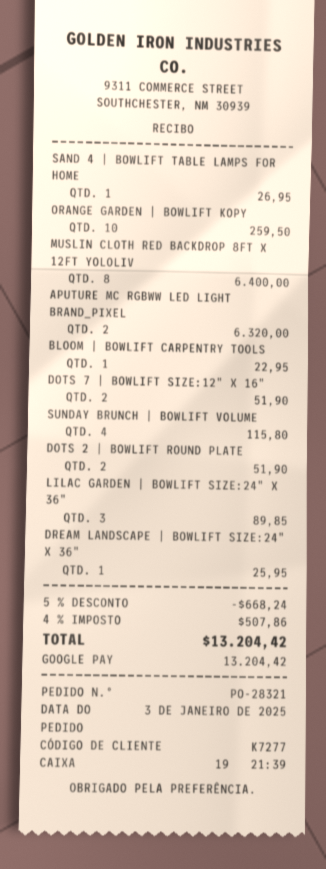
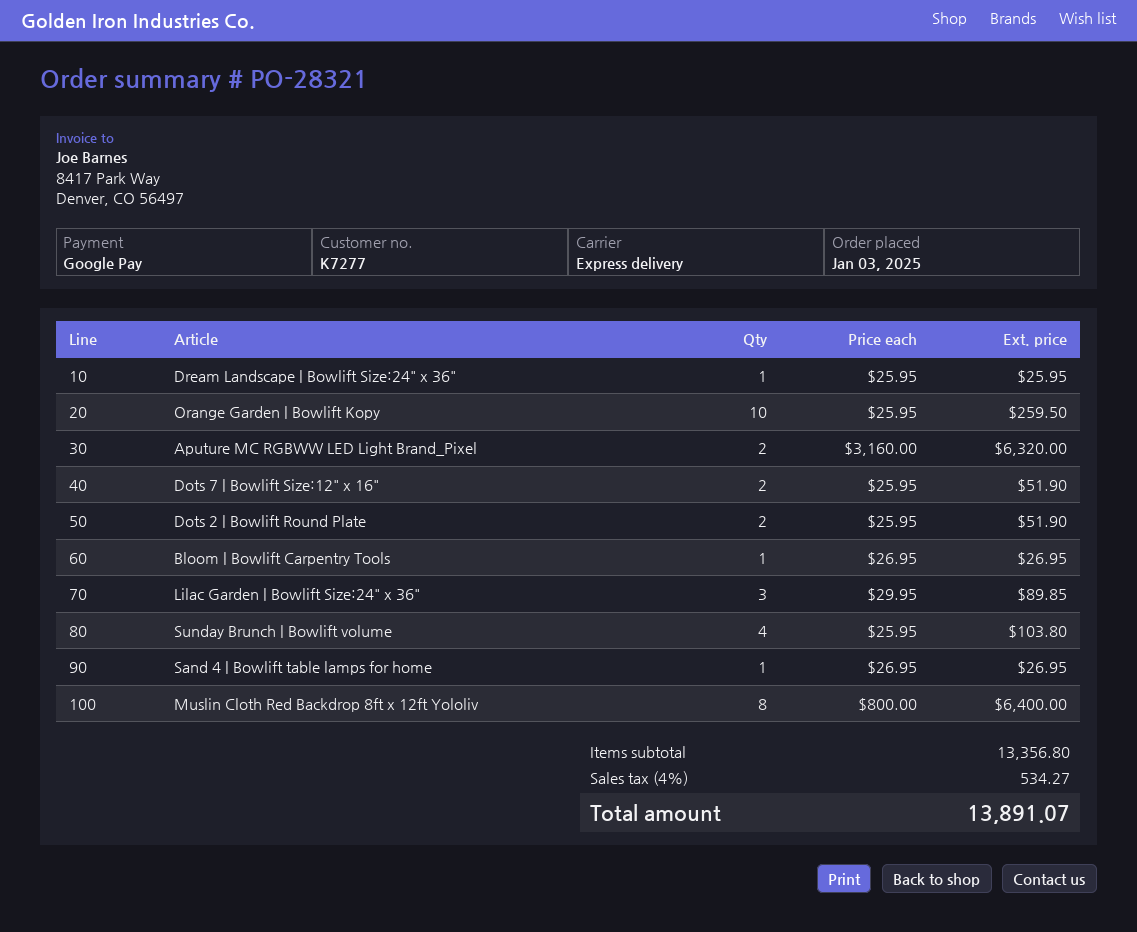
BLOOM | BOWLIFT CARPENTRY TOOLS: 1 for 22.95 -> 1 for 26.95
SUNDAY BRUNCH | BOWLIFT VOLUME: 4 for 115.80 -> 4 for 103.80
discount: 5% = 668.24 -> none
tax: 4% = 507.86 -> 4% = 534.27
total: 13204.42 -> 13891.07

